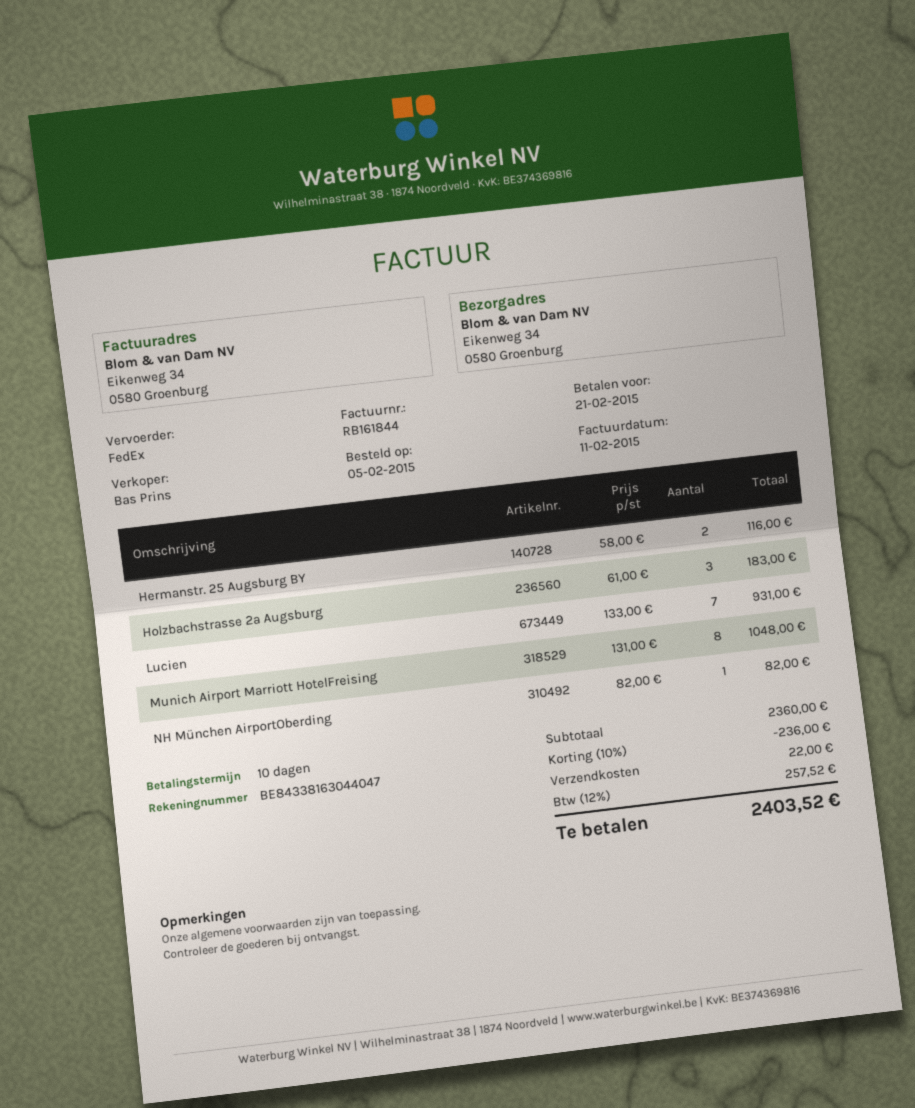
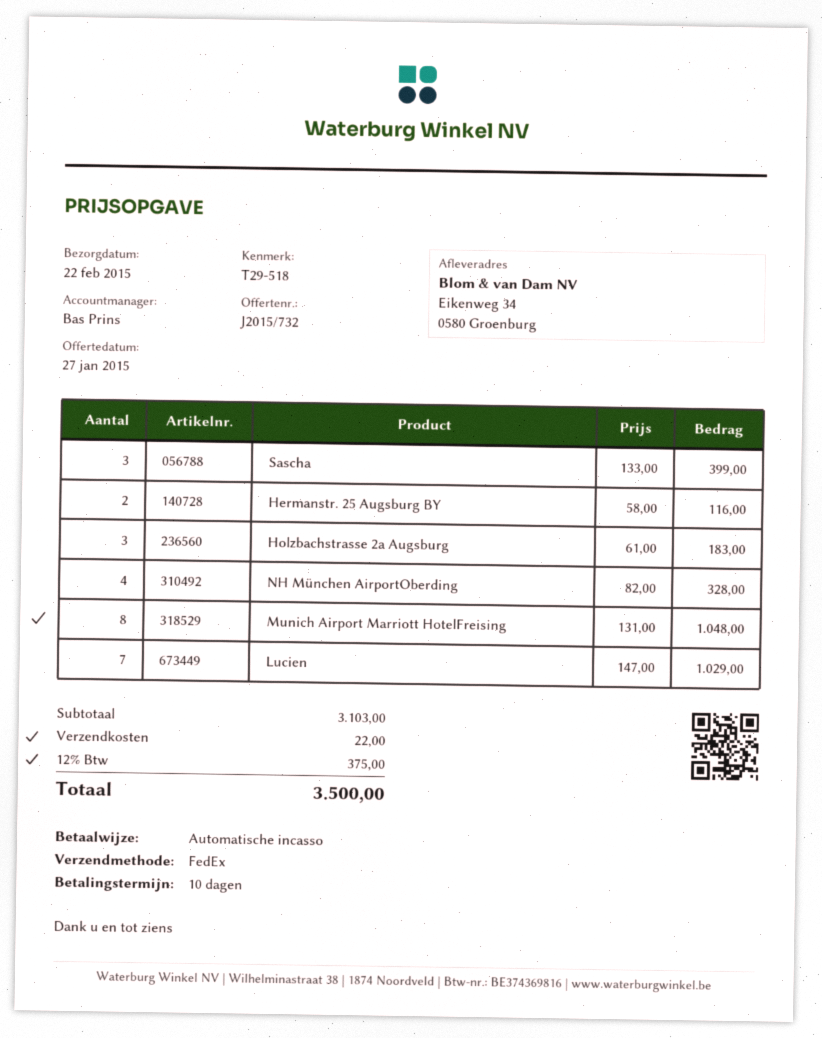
Lucien: 7 x 133.00 = 931.00 -> 7 x 147.00 = 1029.00
NH München AirportOberding: 1 x 82.00 = 82.00 -> 4 x 82.00 = 328.00
Sascha: none -> 3 x 133.00 = 399.00
subtotal: 2360.00 -> 3103.00
discount: 10% = 236.00 -> none
tax: 12% = 257.52 -> 12% = 375.00
total: 2403.52 -> 3500.00

